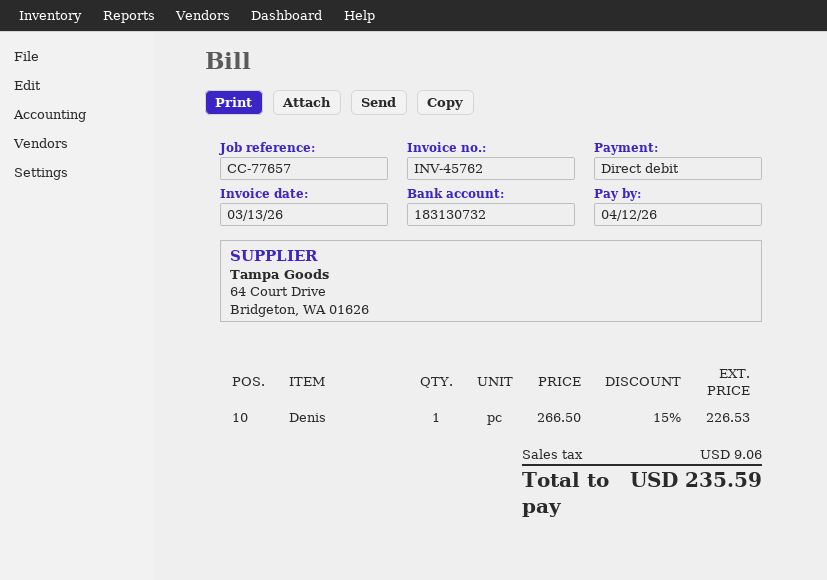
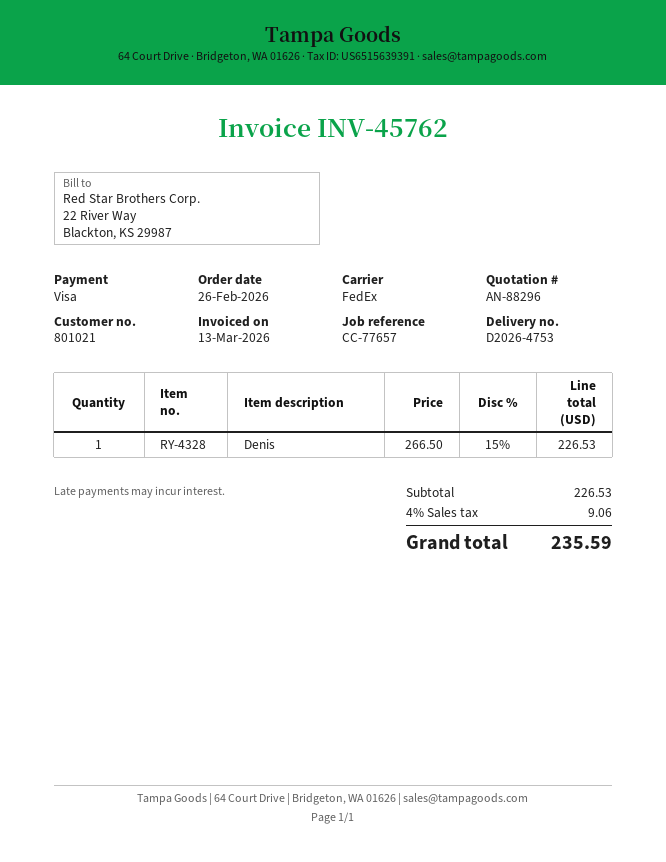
payment method: direct debit -> Visa

